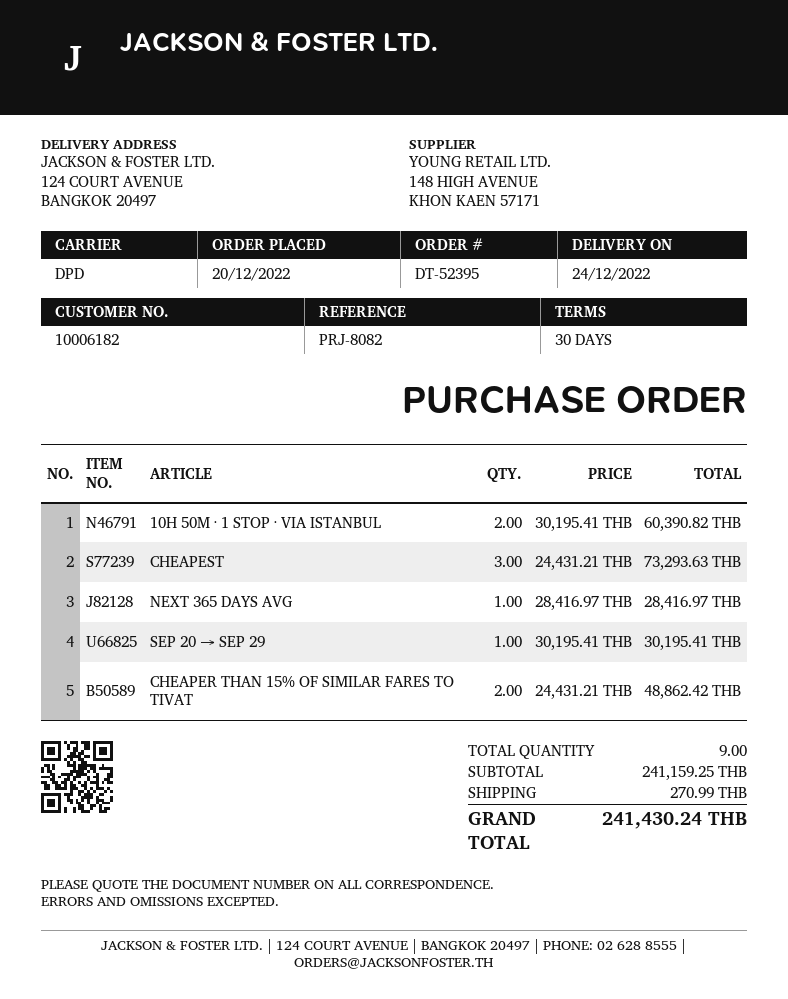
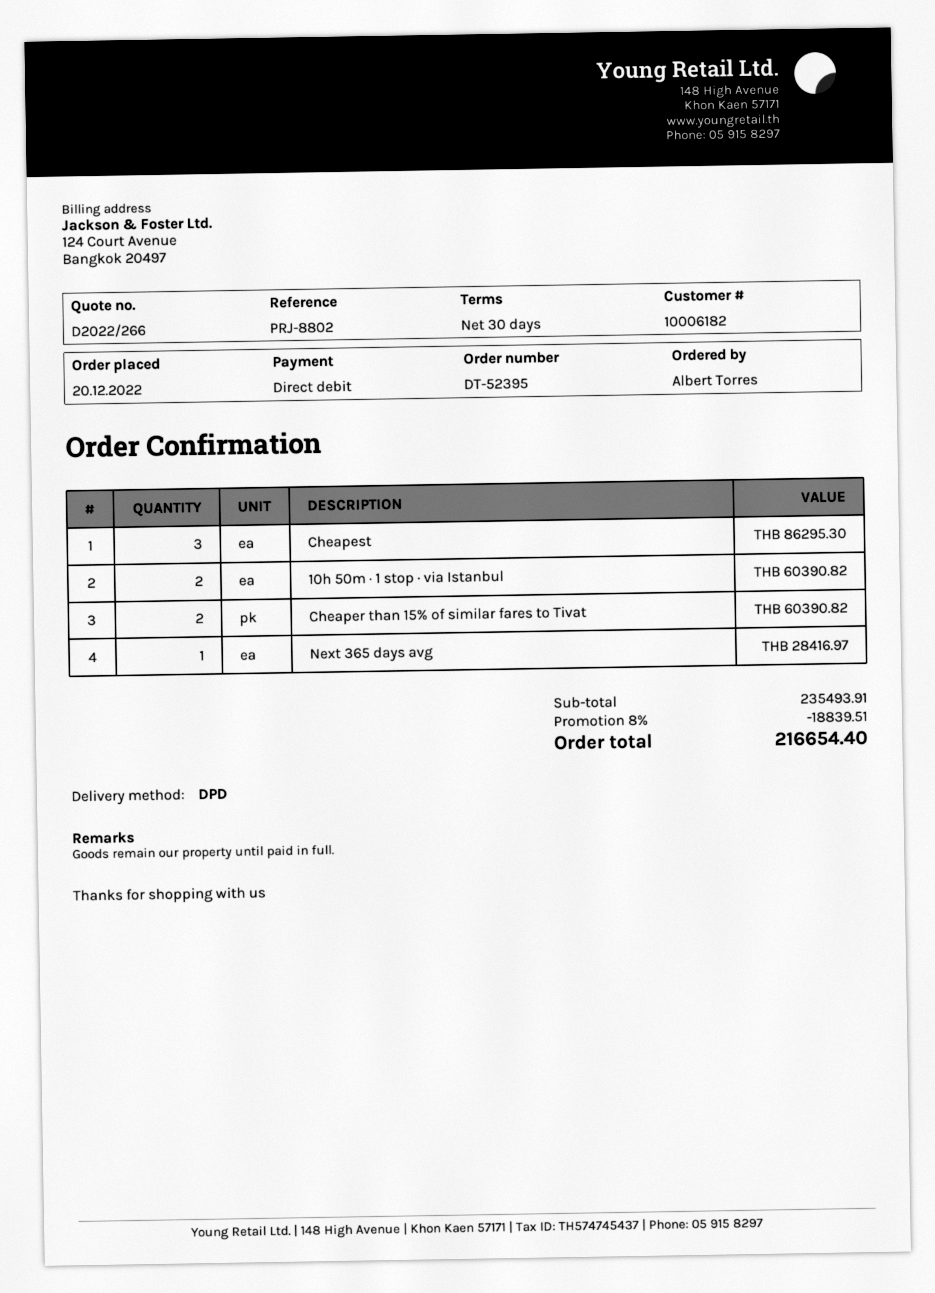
reference: PRJ-8082 -> PRJ-8802
CHEAPEST: 3 for 73293.63 -> 3 for 86295.30
SEP 20 → SEP 29: 1 for 30195.41 -> none
CHEAPER THAN 15% OF SIMILAR FARES TO TIVAT: 2 for 48862.42 -> 2 for 60390.82
subtotal: 241159.25 -> 235493.91
discount: none -> 8% = 18839.51
shipping: 270.99 -> none
total: 241430.24 -> 216654.40

